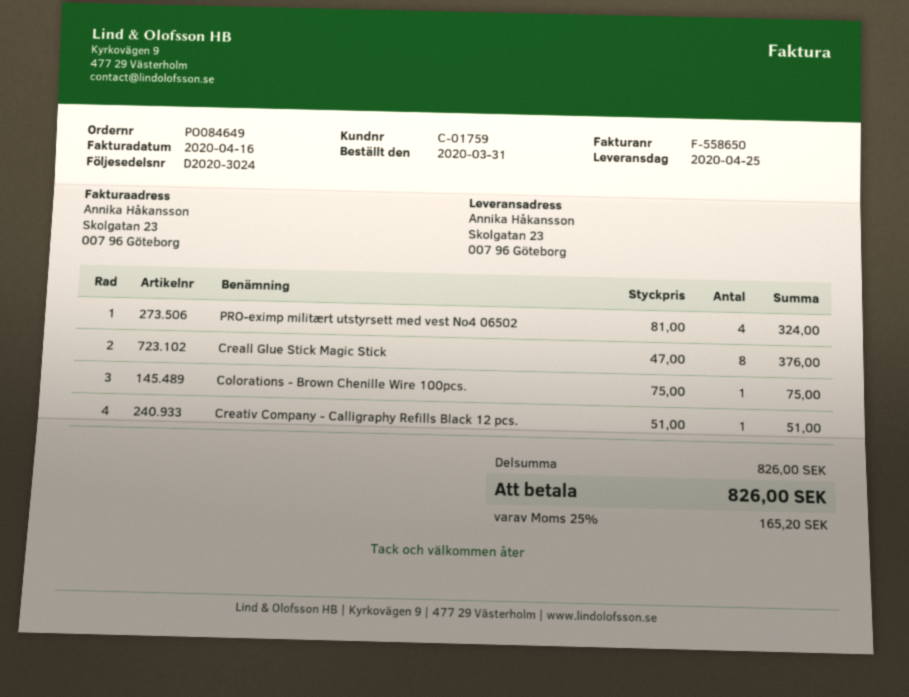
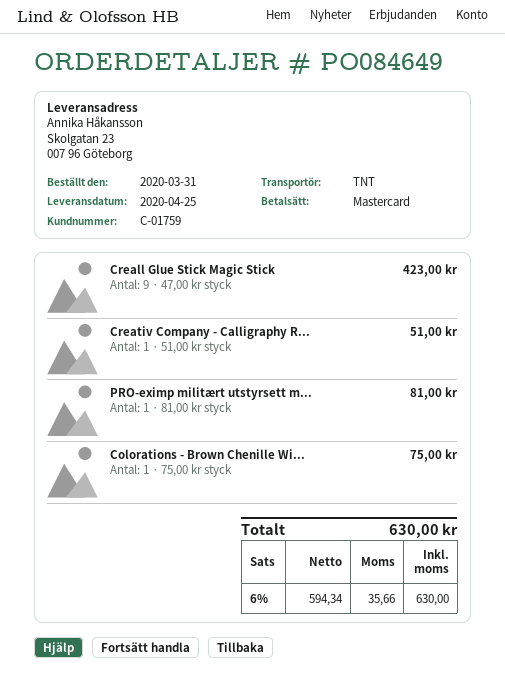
PRO-eximp militært utstyrsett med vest No4 06502: 4 x 81.00 = 324.00 -> 1 x 81.00 = 81.00
Creall Glue Stick Magic Stick: 8 x 47.00 = 376.00 -> 9 x 47.00 = 423.00
tax: 25% = 165.20 -> 6% = 35.66
total: 826.00 -> 630.00

